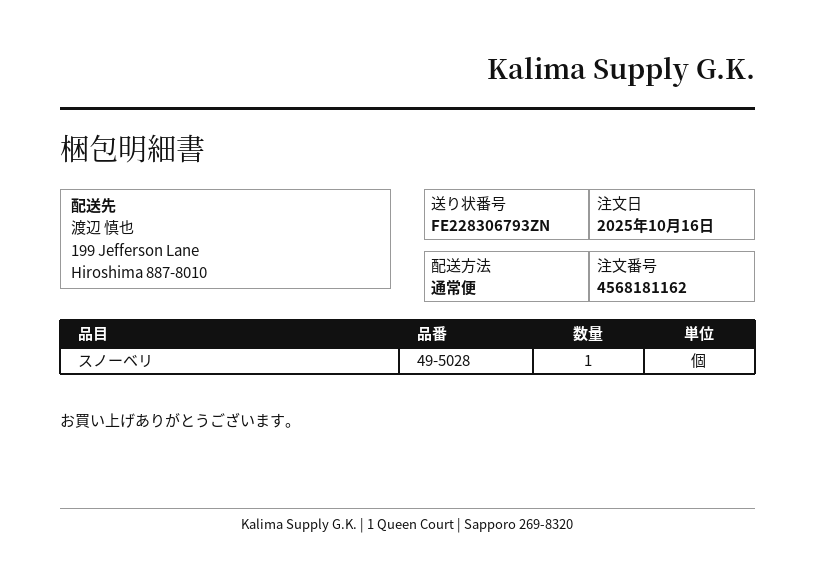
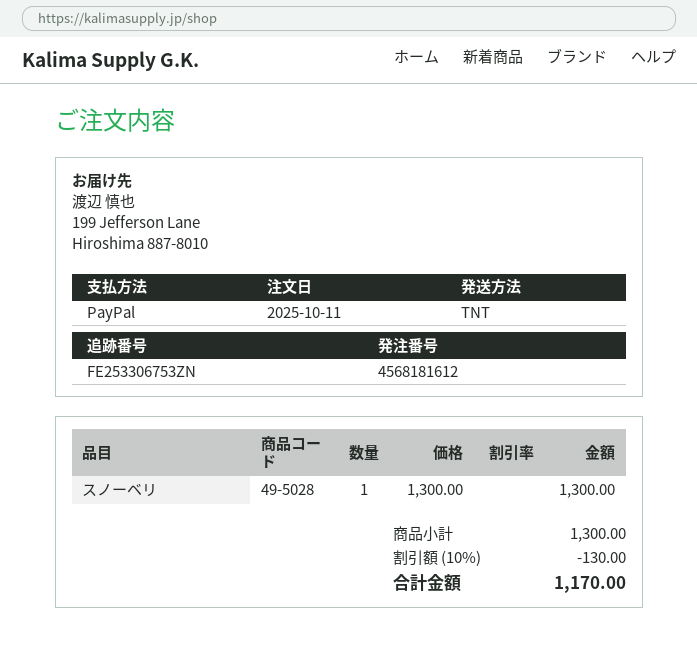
order number: 4568181162 -> 4568181612
order date: 2025-10-16 -> 2025-10-11
shipping method: standard -> TNT
tracking number: FE228306793ZN -> FE253306753ZN

